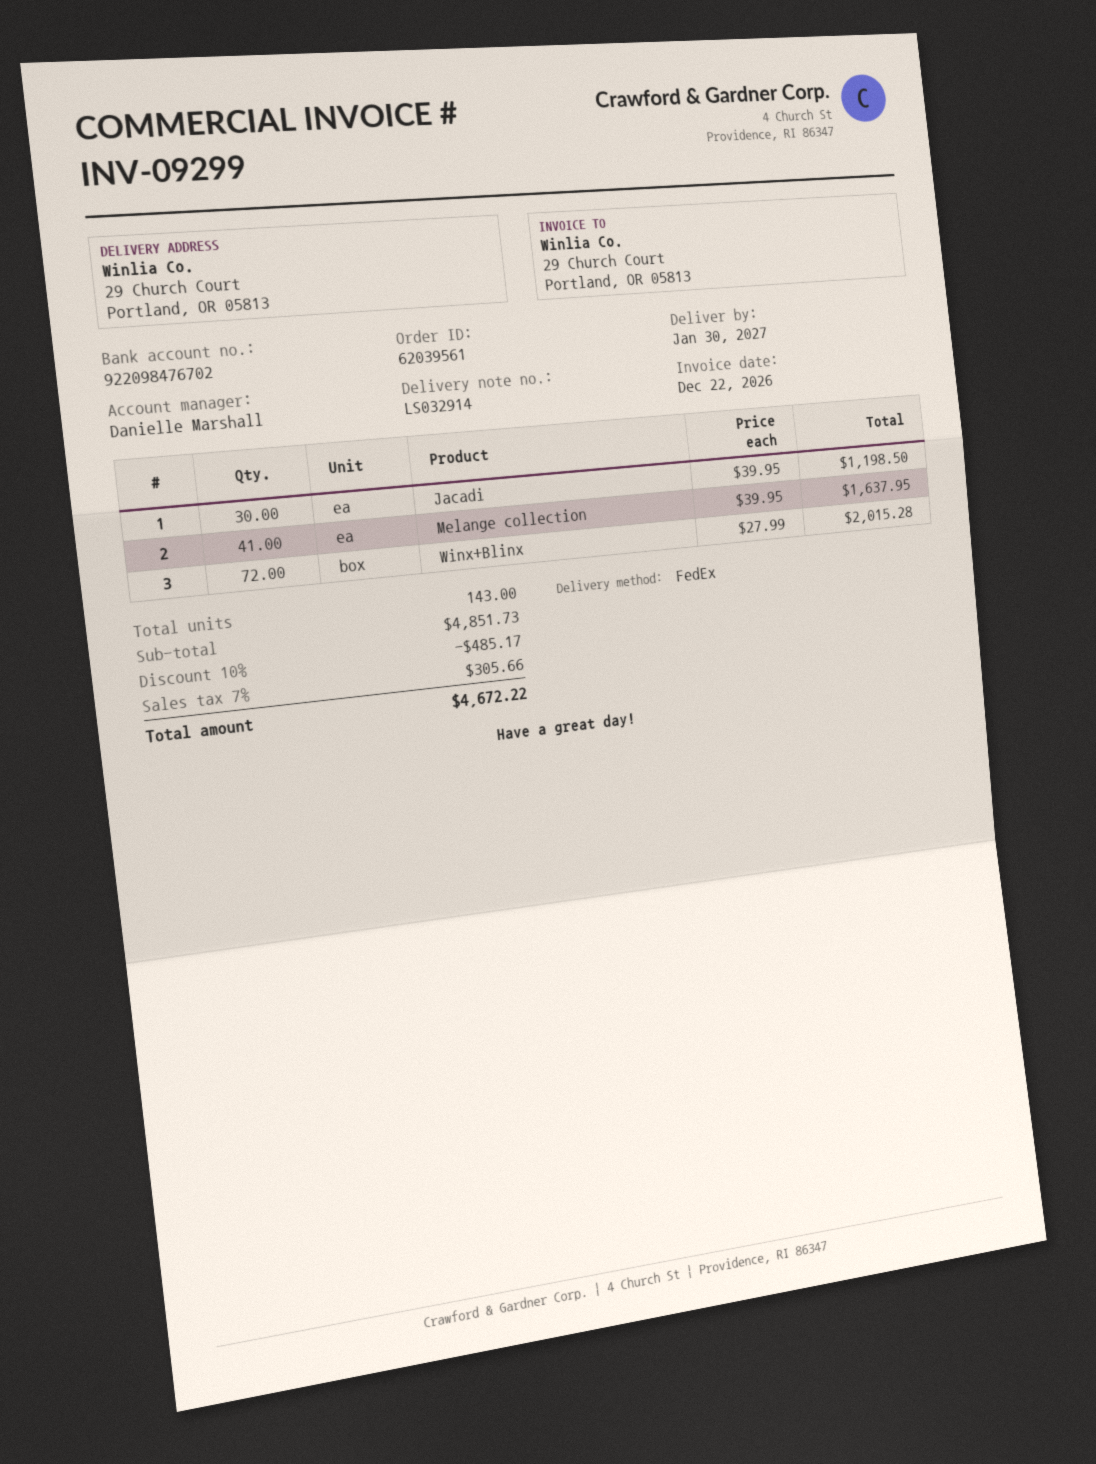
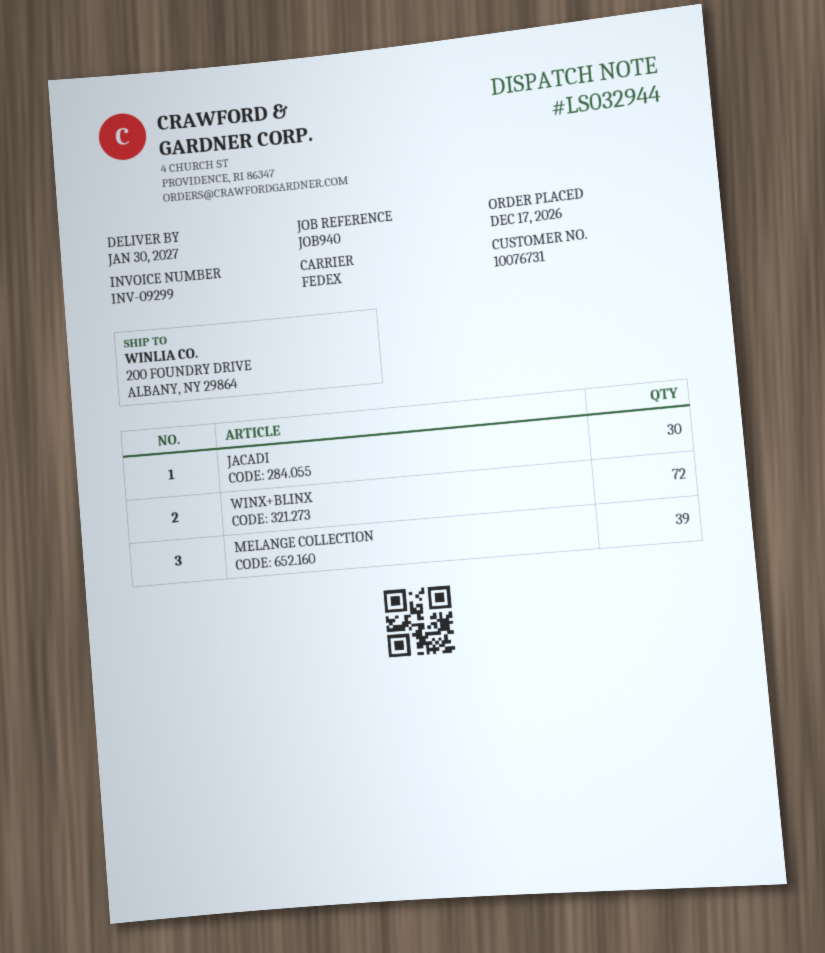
delivery note number: LS032914 -> LS032944
ship to: 29 Church Court, Portland, OR 05813 -> 200 FOUNDRY DRIVE, ALBANY, NY 29864
Melange collection: 41 -> 39

